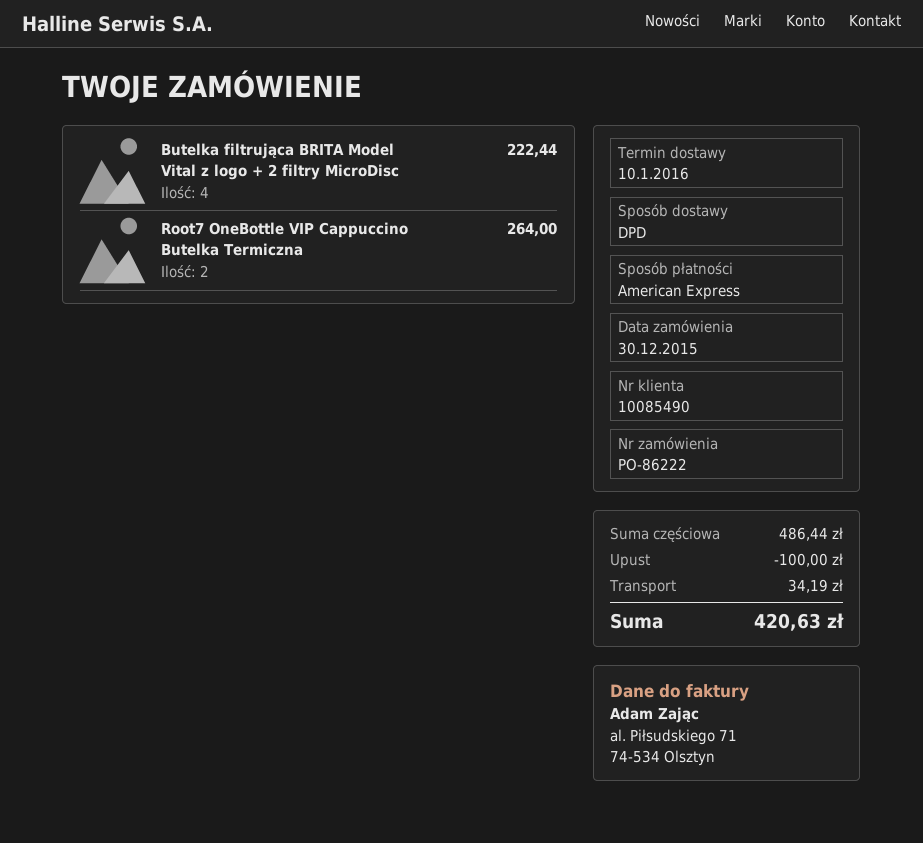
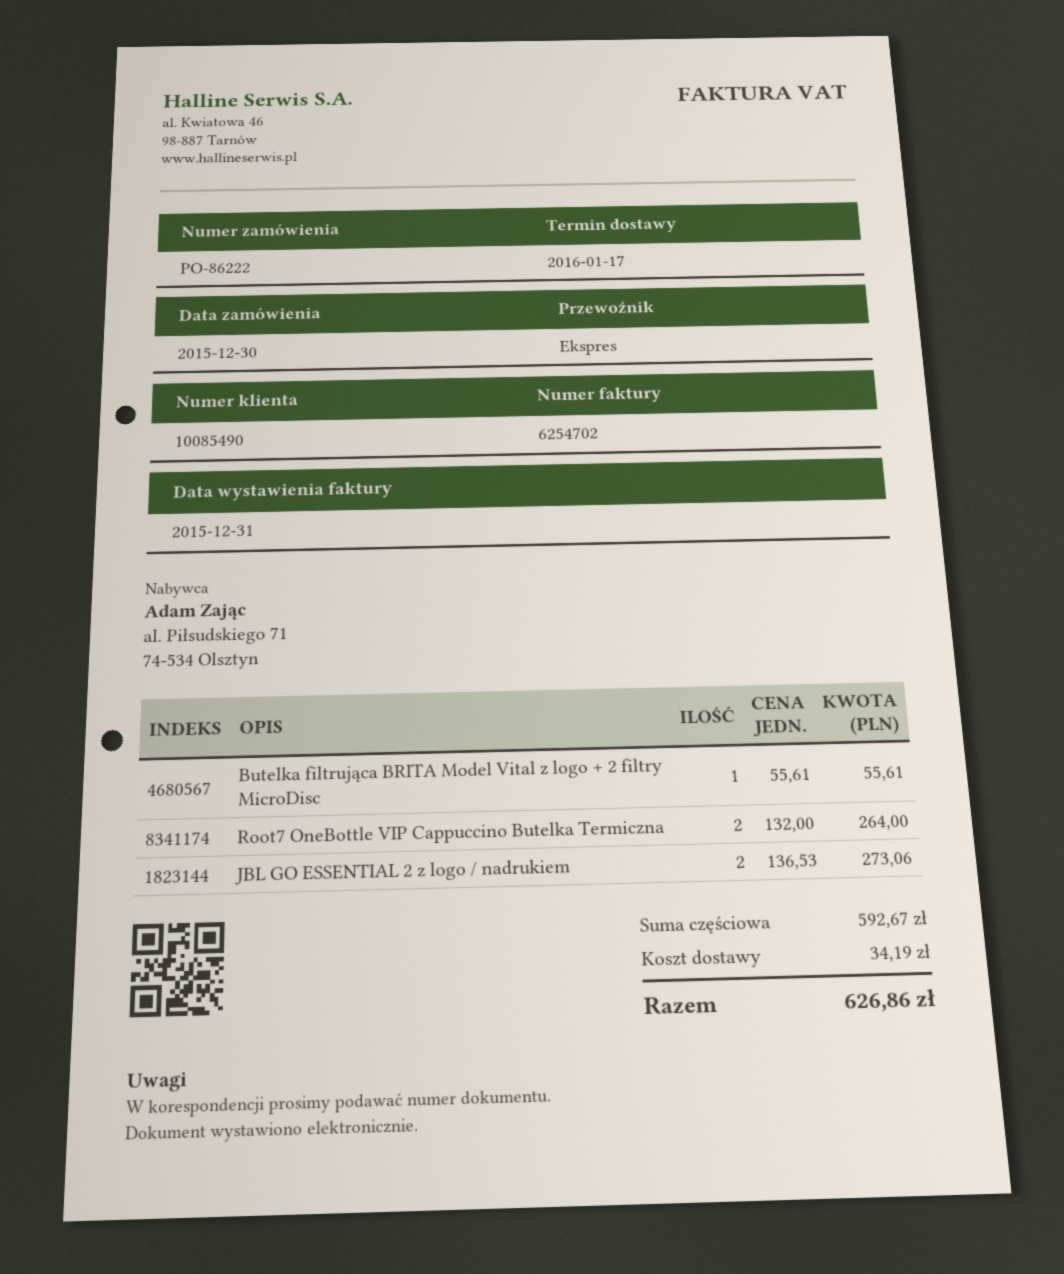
delivery date: 2016-01-10 -> 2016-01-17
shipping method: DPD -> express
Butelka filtrująca BRITA Model Vital z logo + 2 filtry MicroDisc: 4 for 222.44 -> 1 for 55.61
JBL GO ESSENTIAL 2 z logo / nadrukiem: none -> 2 for 273.06
subtotal: 486.44 -> 592.67
discount: 100.00 -> none
total: 420.63 -> 626.86

